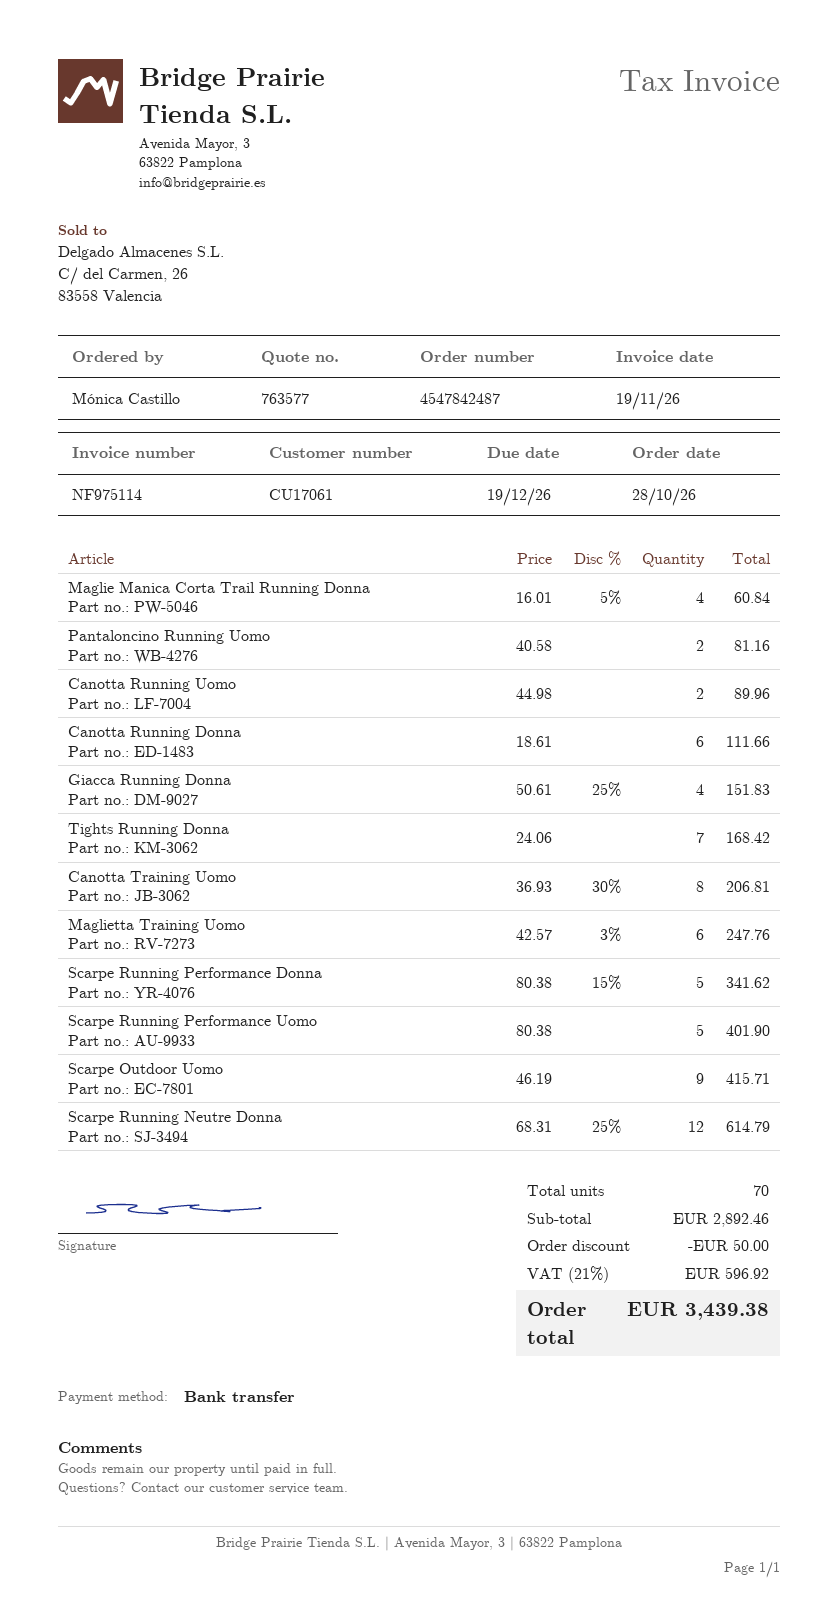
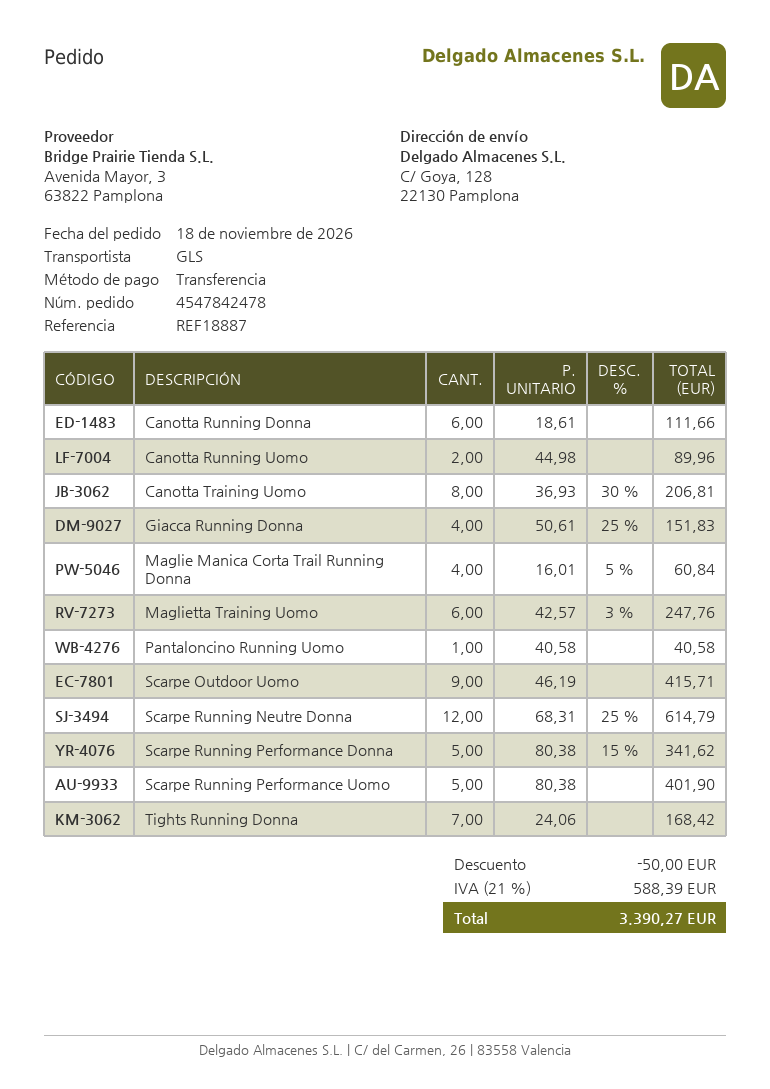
order number: 4547842487 -> 4547842478
order date: 2026-10-28 -> 2026-11-18
Pantaloncino Running Uomo: 2 x 40.58 = 81.16 -> 1 x 40.58 = 40.58
tax: 21% = 596.92 -> 21% = 588.39
total: 3439.38 -> 3390.27

